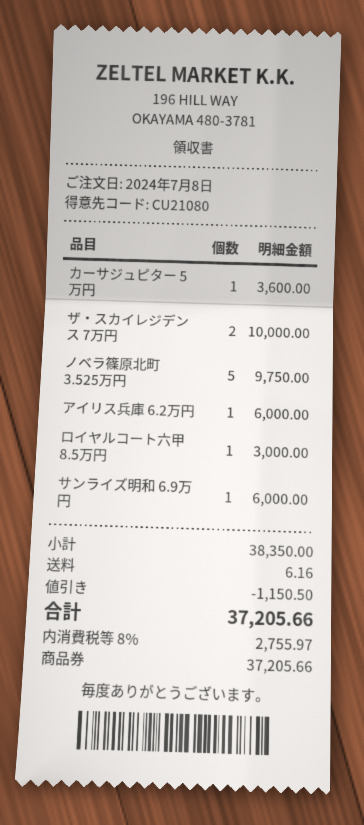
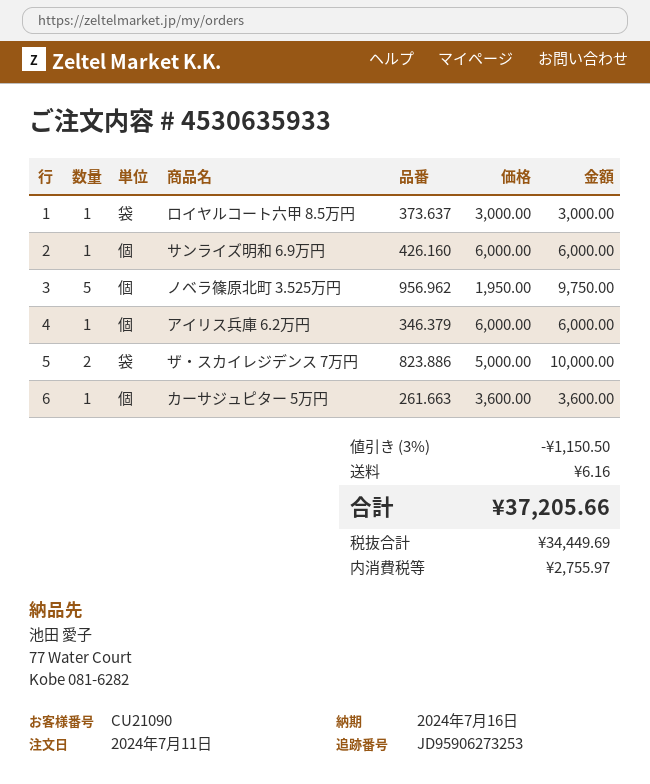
order date: 2024-07-08 -> 2024-07-11
customer number: CU21080 -> CU21090

